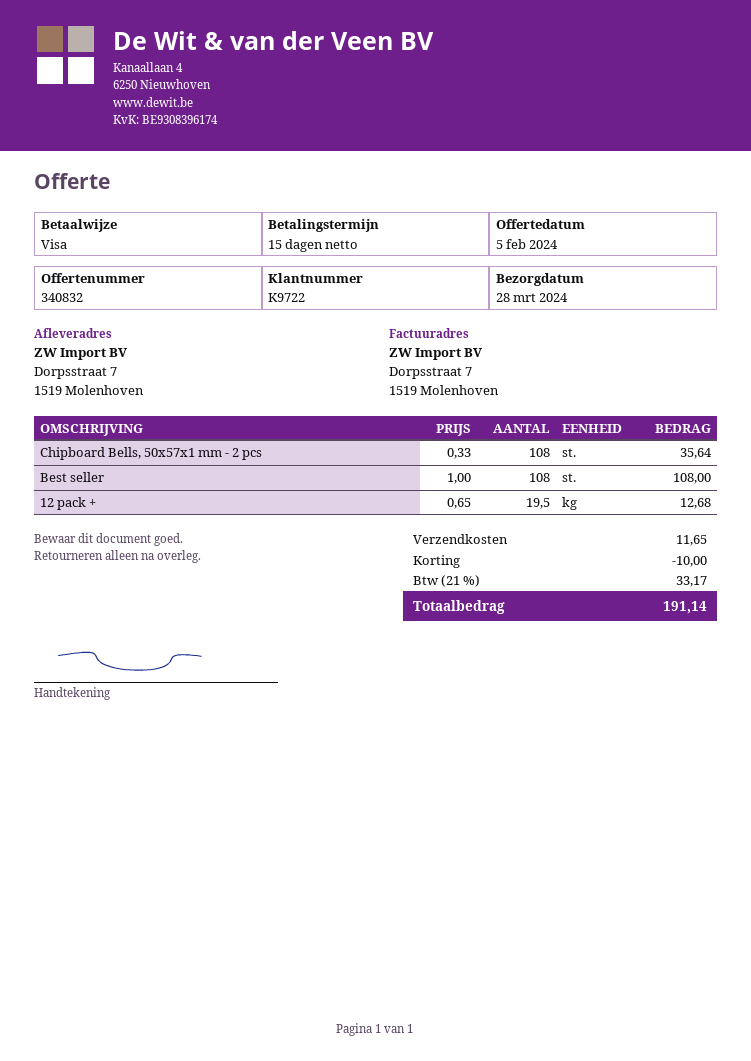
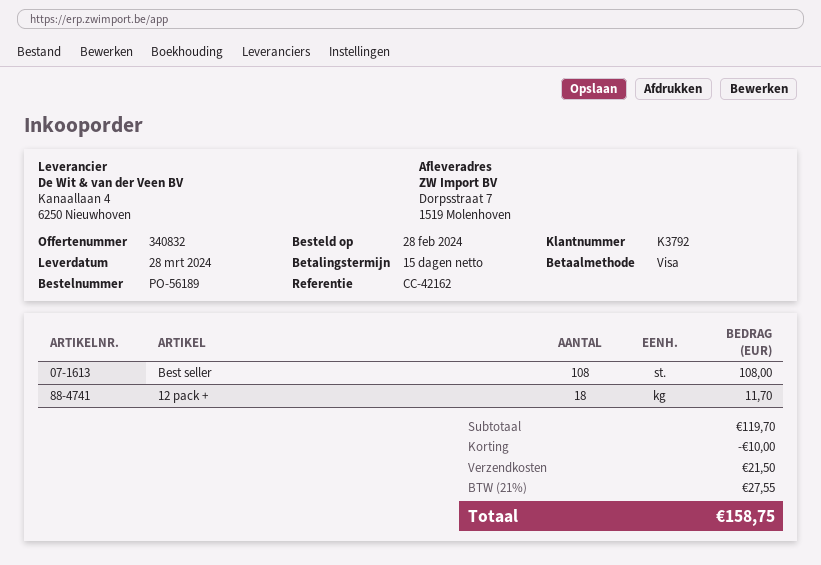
customer number: K9722 -> K3792
Chipboard Bells, 50x57x1 mm - 2 pcs: 108 for 35.64 -> none
12 pack +: 19.5 for 12.68 -> 18 for 11.70
shipping: 11.65 -> 21.50
tax: 21% = 33.17 -> 21% = 27.55
total: 191.14 -> 158.75

